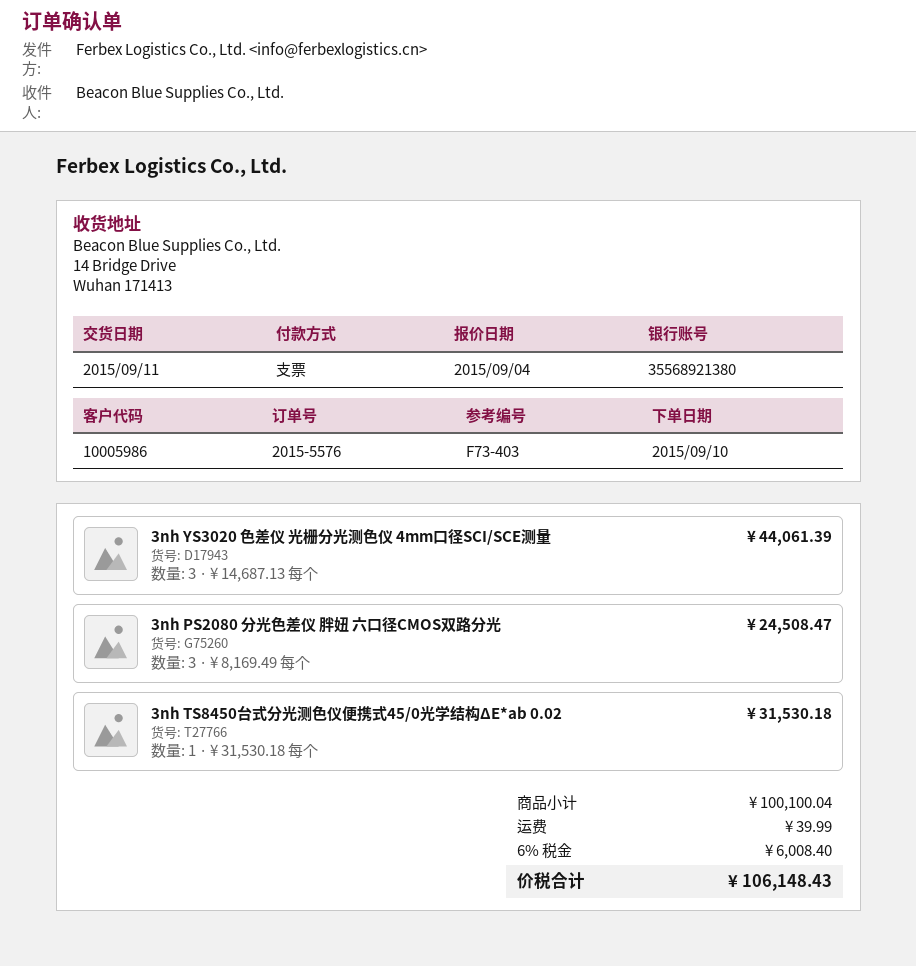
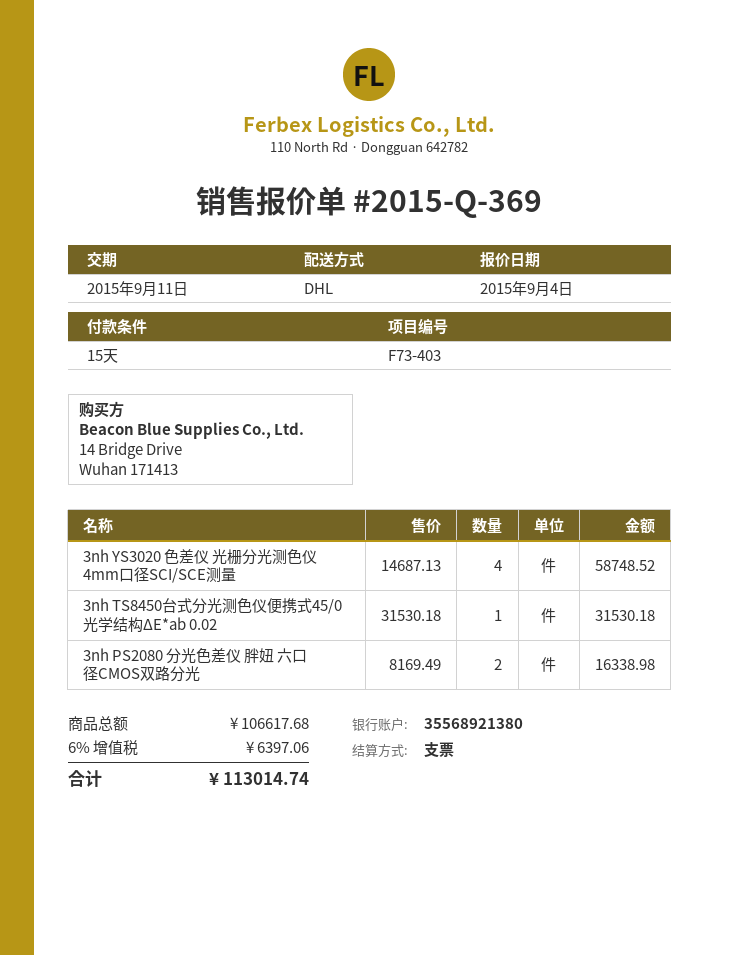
3nh YS3020 色差仪 光栅分光测色仪 4mm口径SCI/SCE测量: 3 x 14687.13 = 44061.39 -> 4 x 14687.13 = 58748.52
3nh PS2080 分光色差仪 胖妞 六口径CMOS双路分光: 3 x 8169.49 = 24508.47 -> 2 x 8169.49 = 16338.98
subtotal: 100100.04 -> 106617.68
shipping: 39.99 -> none
tax: 6% = 6008.40 -> 6% = 6397.06
total: 106148.43 -> 113014.74

